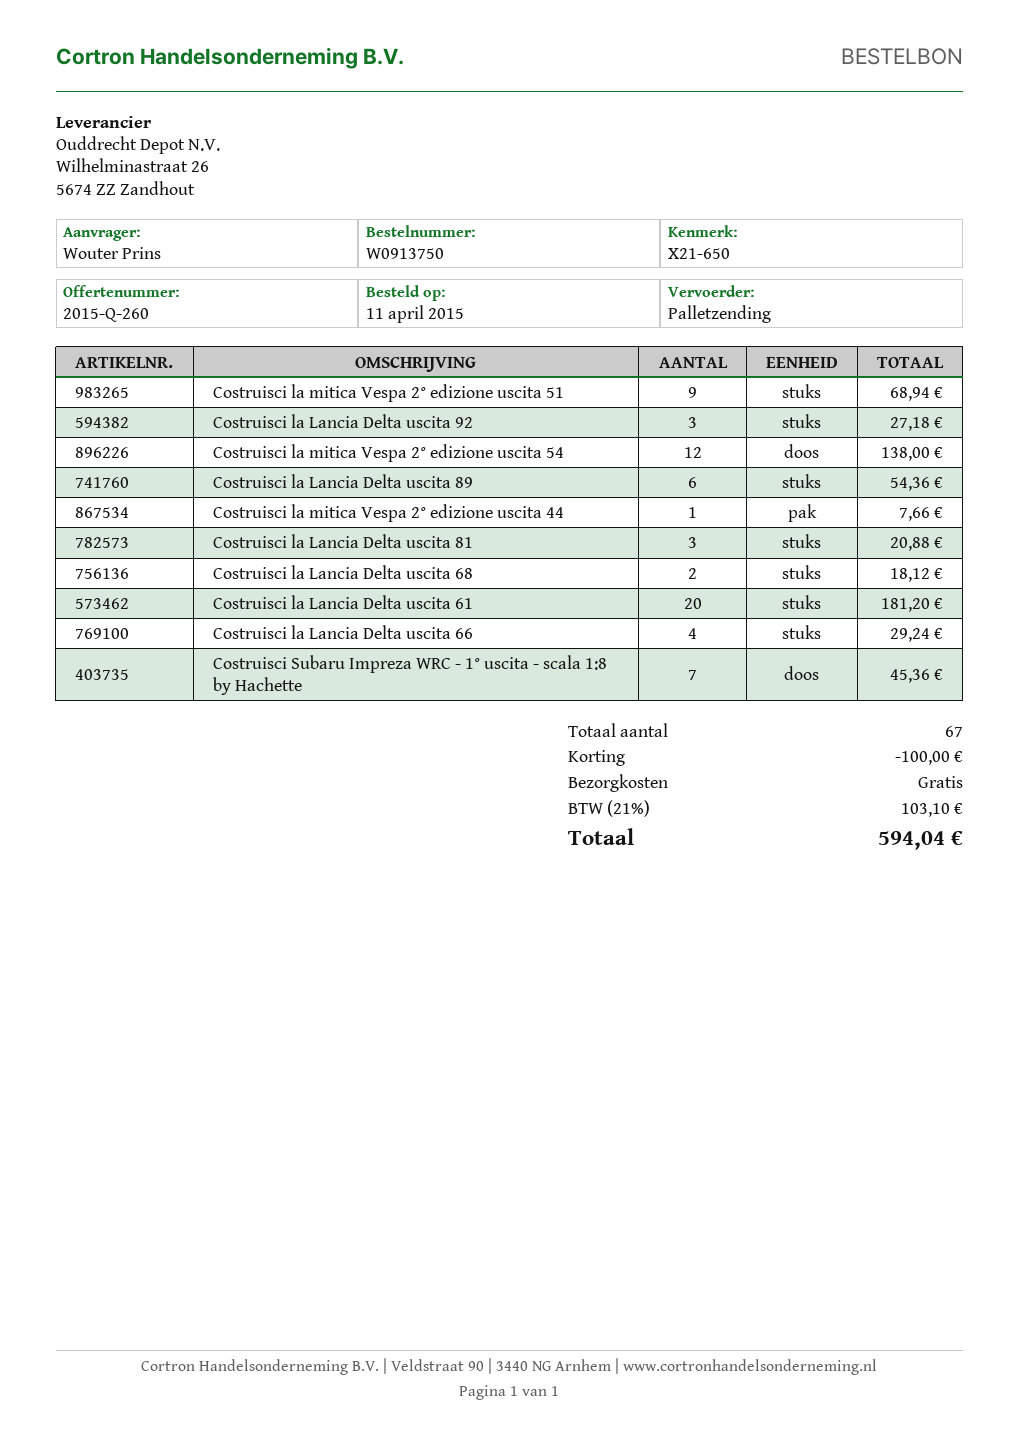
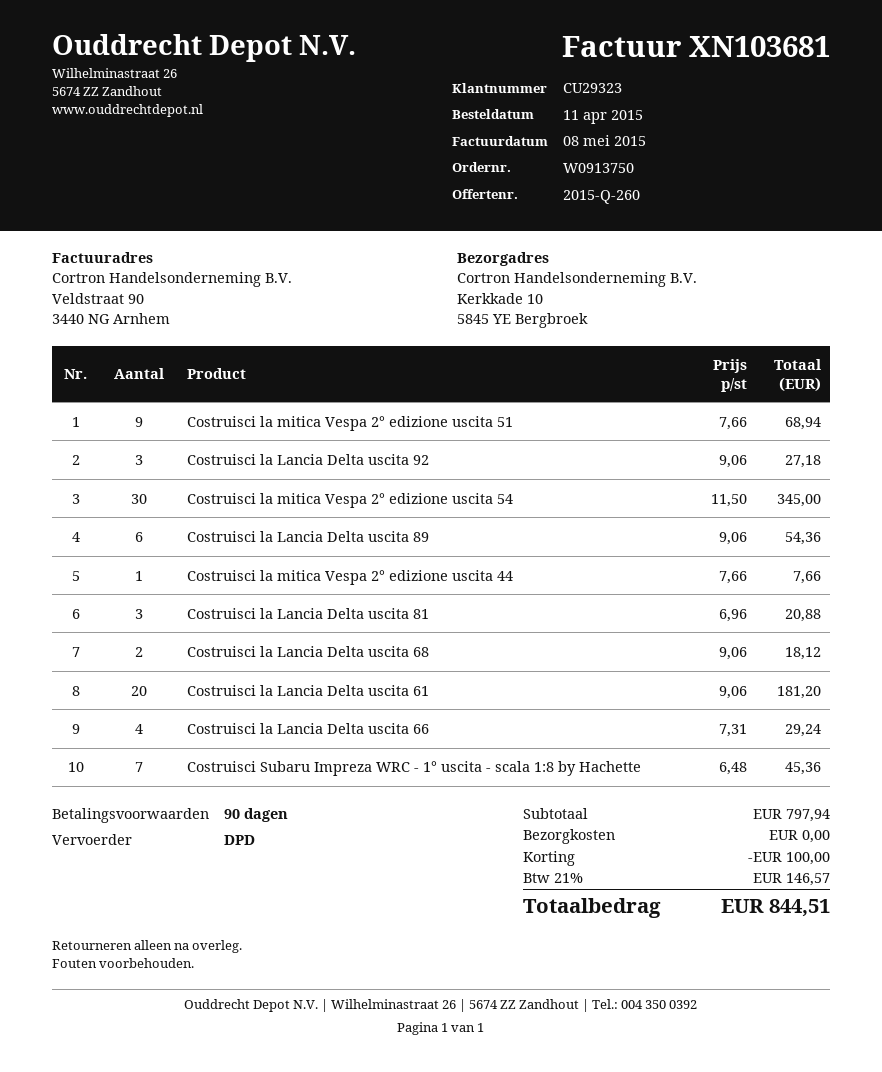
shipping method: pallet freight -> DPD
Costruisci la mitica Vespa 2° edizione uscita 54: 12 for 138.00 -> 30 for 345.00
tax: 21% = 103.10 -> 21% = 146.57
total: 594.04 -> 844.51

